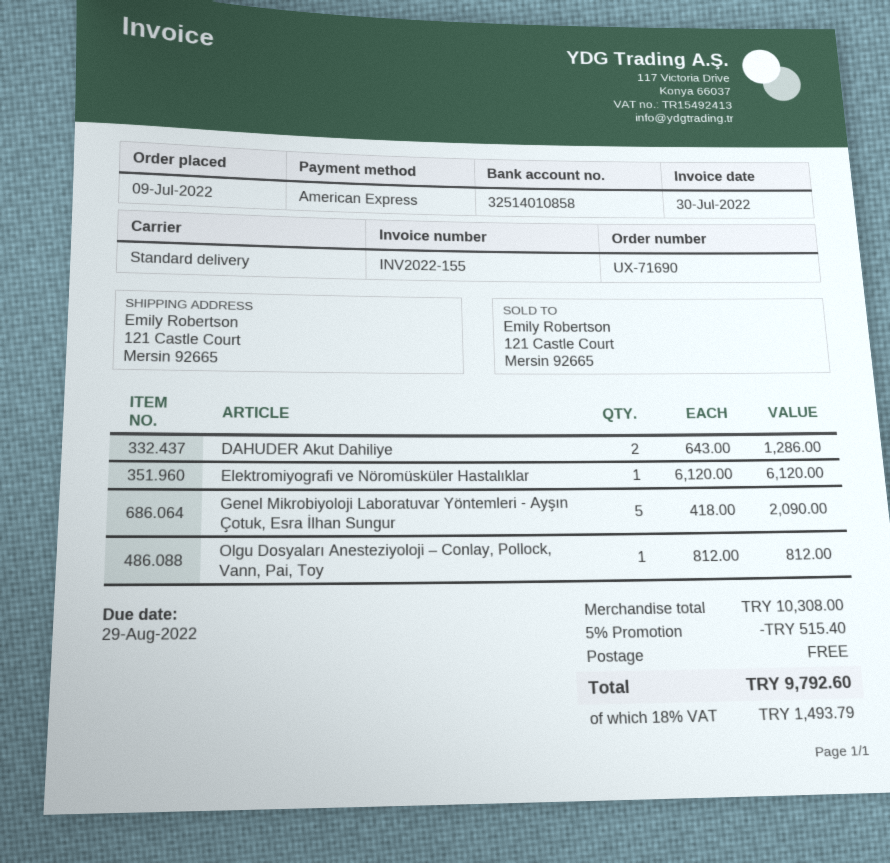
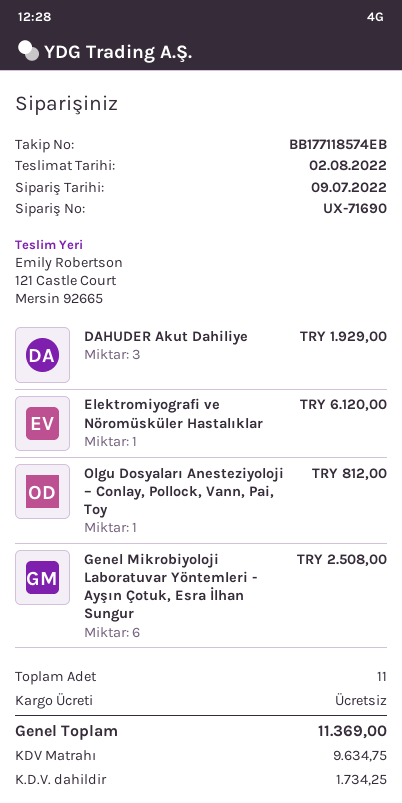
DAHUDER Akut Dahiliye: 2 for 1286.00 -> 3 for 1929.00
Genel Mikrobiyoloji Laboratuvar Yöntemleri - Ayşın Çotuk, Esra İlhan Sungur: 5 for 2090.00 -> 6 for 2508.00
discount: 5% = 515.40 -> none
tax: 1493.79 -> 1734.25
total: 9792.60 -> 11369.00

